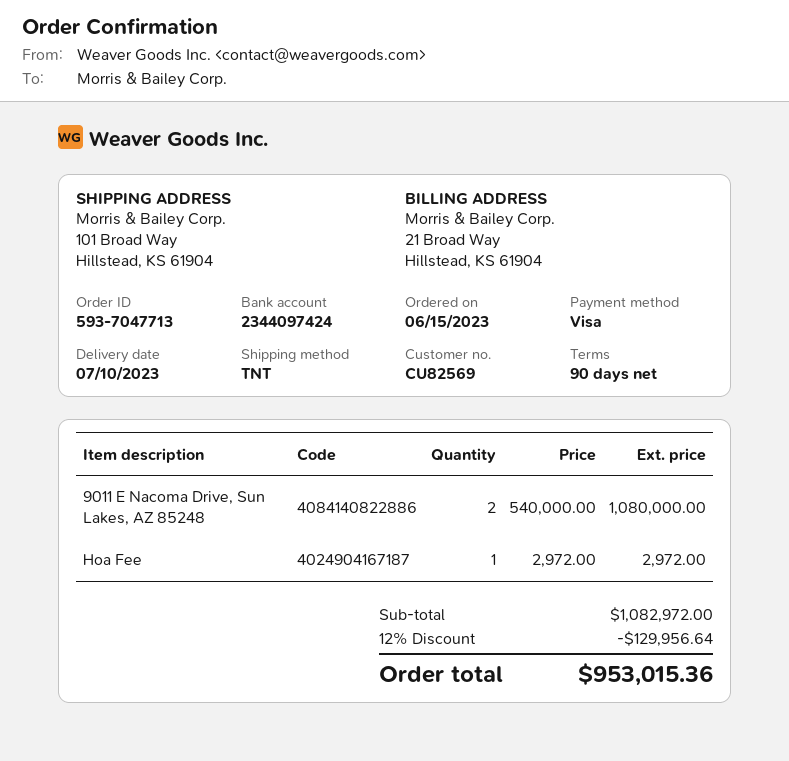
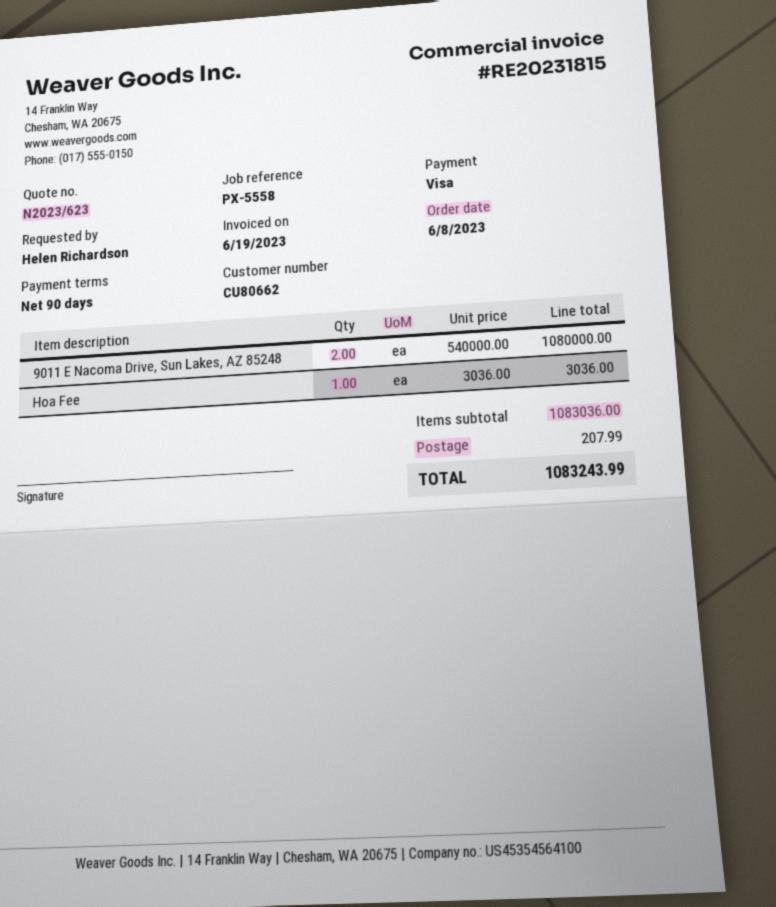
order date: 2023-06-15 -> 2023-06-08
customer number: CU82569 -> CU80662
Hoa Fee: 1 x 2972.00 = 2972.00 -> 1 x 3036.00 = 3036.00
subtotal: 1082972.00 -> 1083036.00
discount: 12% = 129956.64 -> none
shipping: none -> 207.99
total: 953015.36 -> 1083243.99

